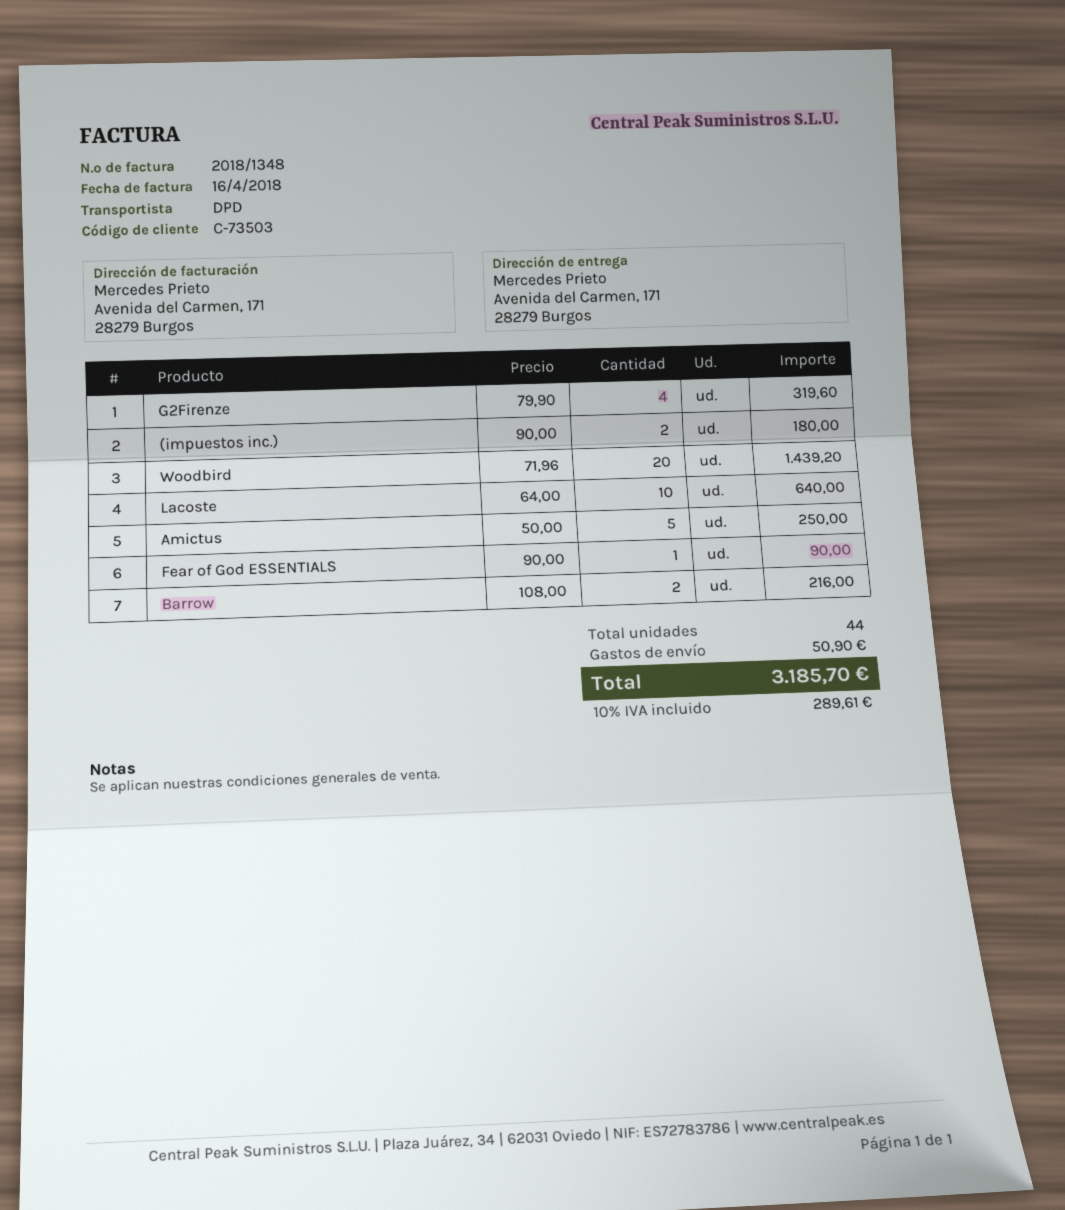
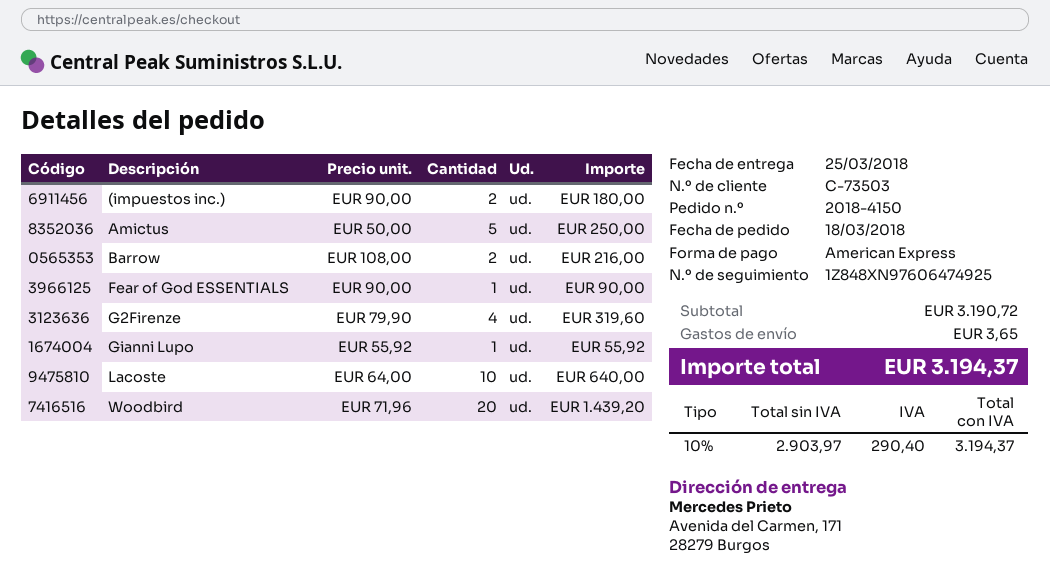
Gianni Lupo: none -> 1 x 55.92 = 55.92
shipping: 50.90 -> 3.65
tax: 10% = 289.61 -> 10% = 290.40
total: 3185.70 -> 3194.37

